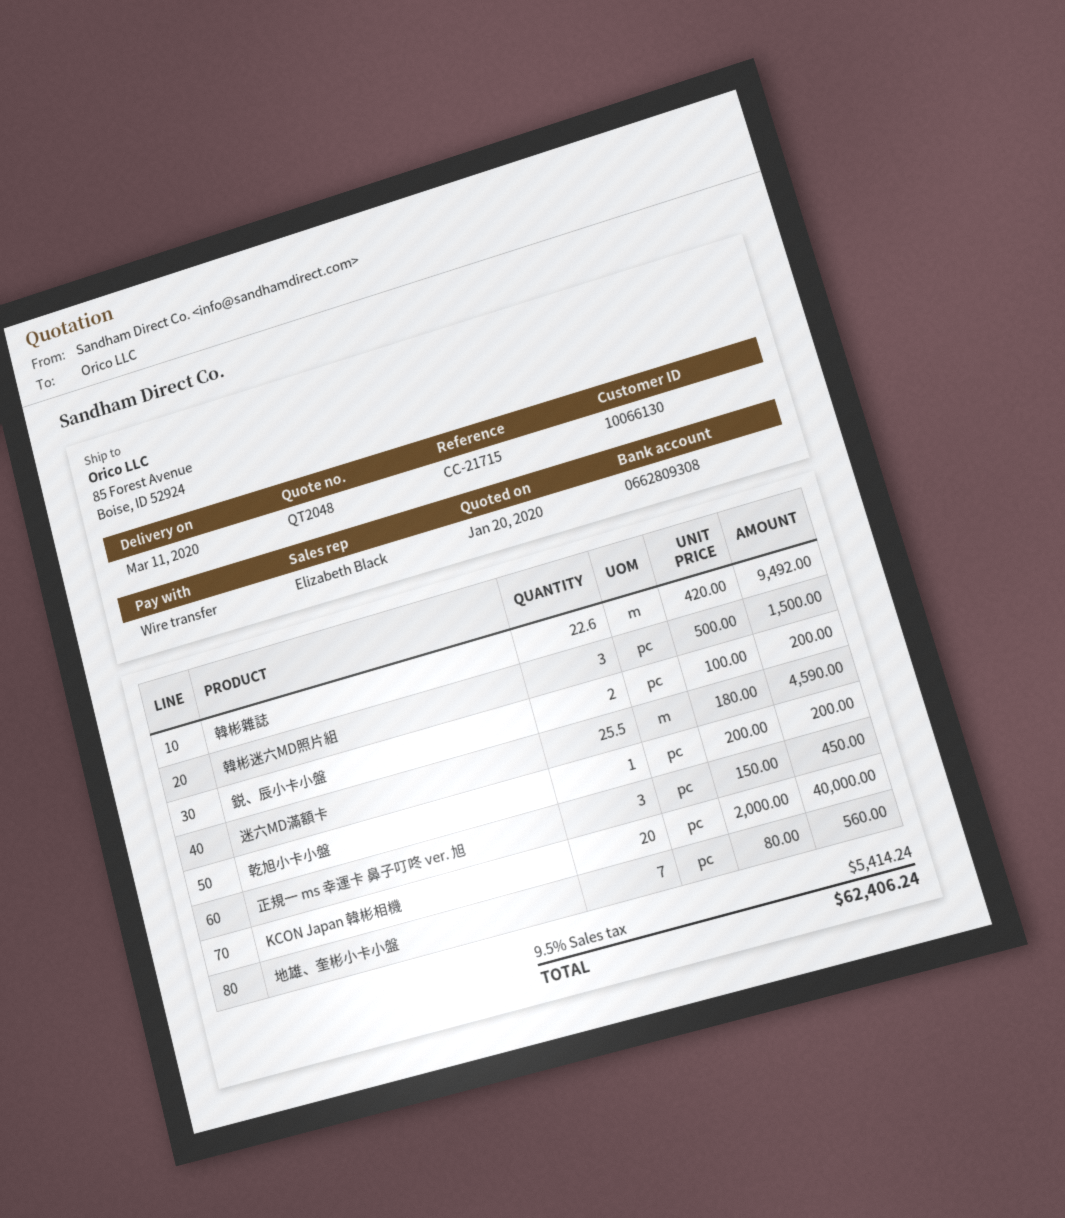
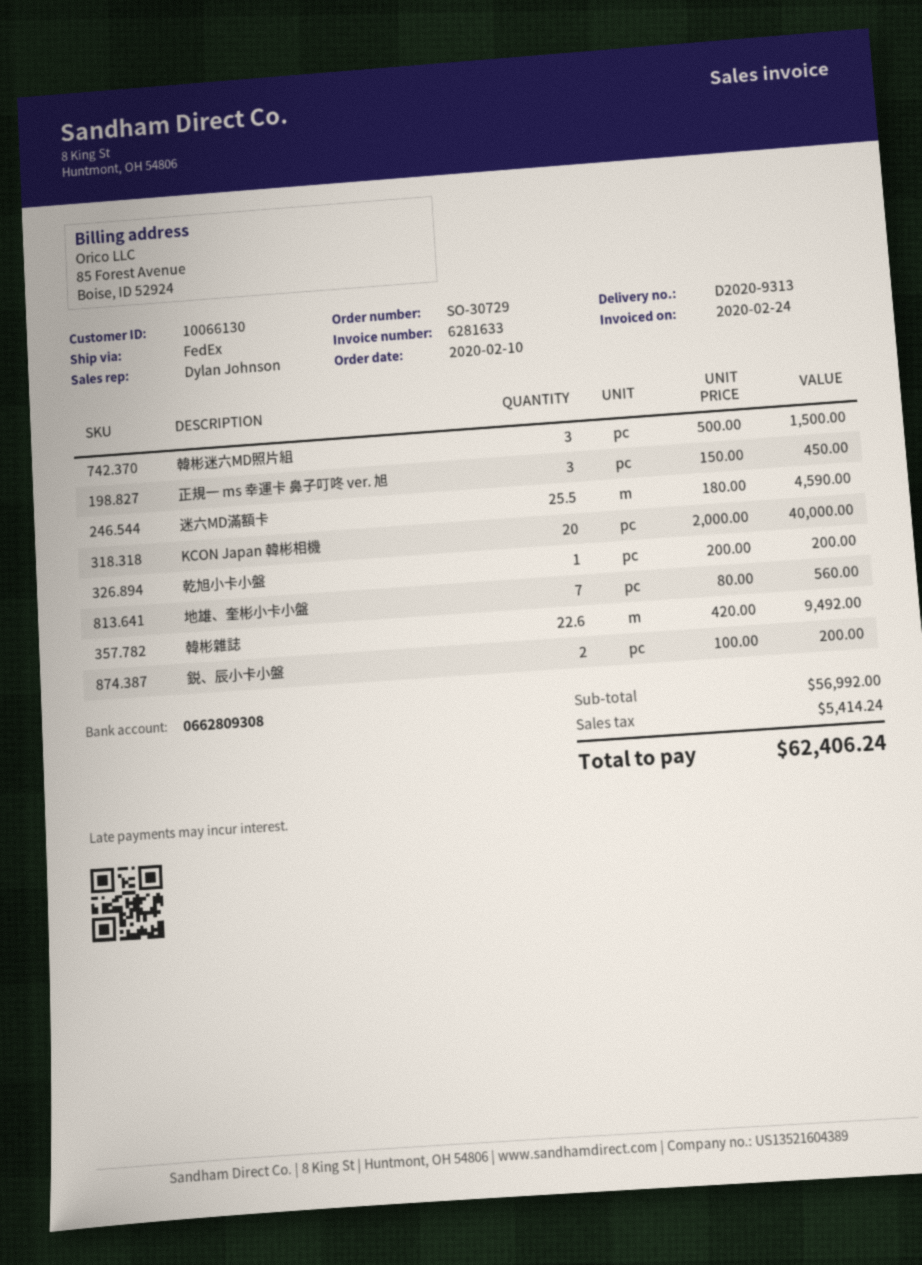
sales rep: Elizabeth Black -> Dylan Johnson

